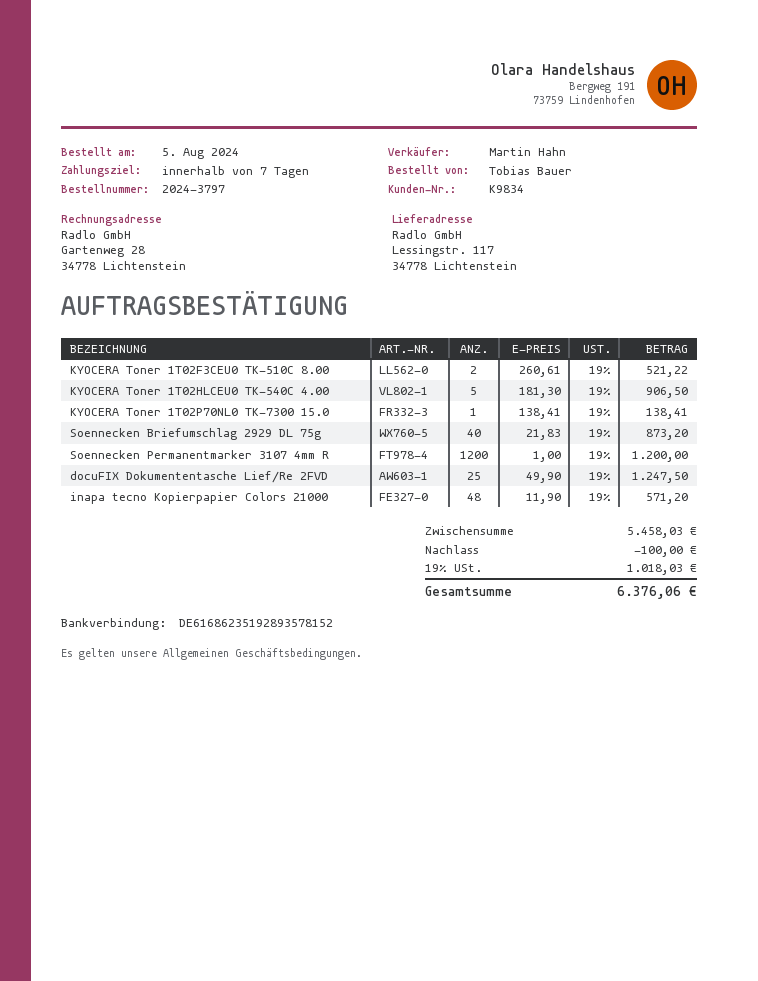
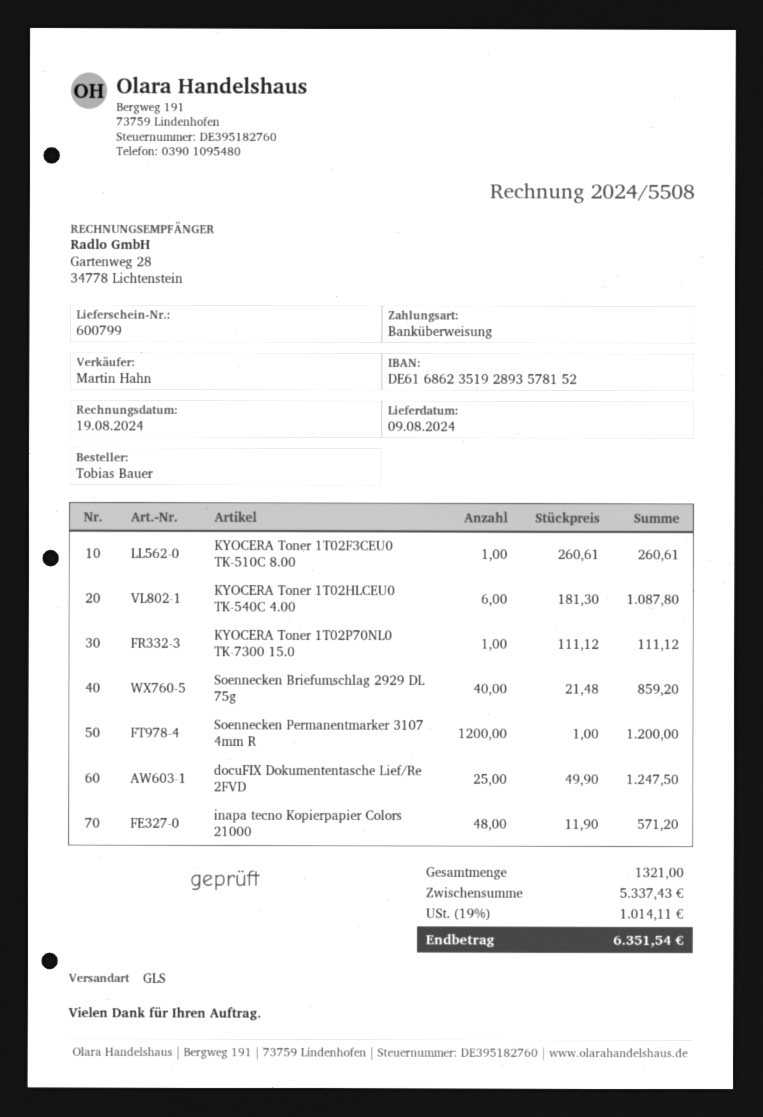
KYOCERA Toner 1T02F3CEU0 TK-510C 8.00: 2 x 260.61 = 521.22 -> 1 x 260.61 = 260.61
KYOCERA Toner 1T02HLCEU0 TK-540C 4.00: 5 x 181.30 = 906.50 -> 6 x 181.30 = 1087.80
KYOCERA Toner 1T02P70NL0 TK-7300 15.0: 1 x 138.41 = 138.41 -> 1 x 111.12 = 111.12
Soennecken Briefumschlag 2929 DL 75g: 40 x 21.83 = 873.20 -> 40 x 21.48 = 859.20
subtotal: 5458.03 -> 5337.43
discount: 100.00 -> none
tax: 19% = 1018.03 -> 19% = 1014.11
total: 6376.06 -> 6351.54

